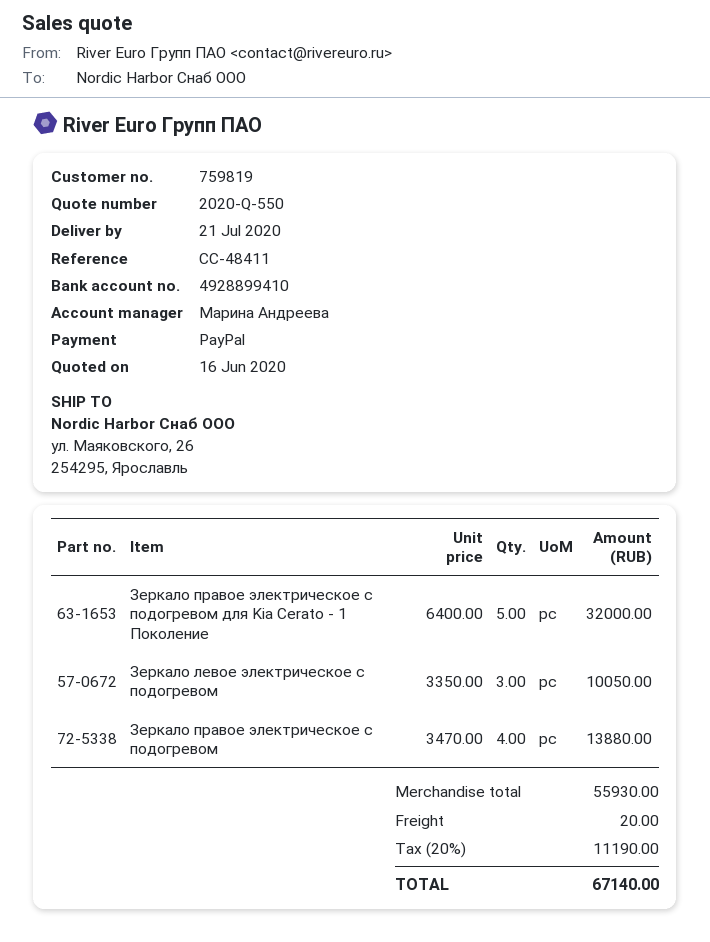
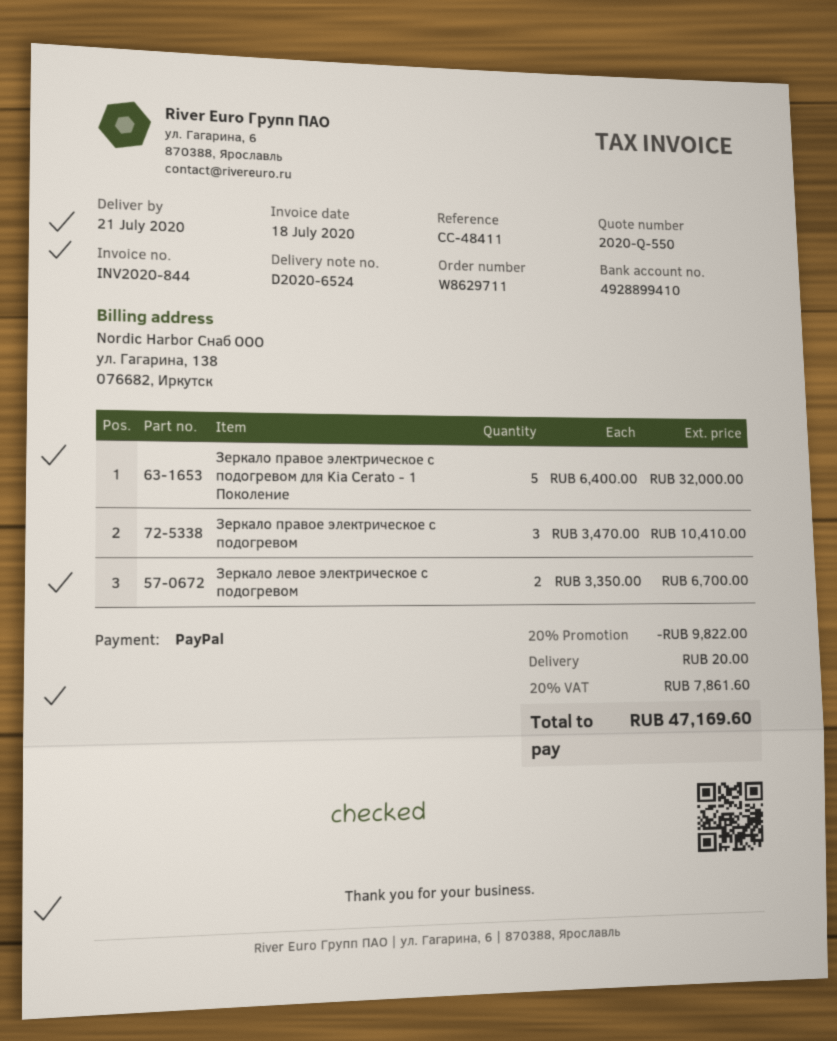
Зеркало левое электрическое с подогревом: 3 x 3350.00 = 10050.00 -> 2 x 3350.00 = 6700.00
Зеркало правое электрическое с подогревом: 4 x 3470.00 = 13880.00 -> 3 x 3470.00 = 10410.00
discount: none -> 20% = 9822.00
tax: 20% = 11190.00 -> 20% = 7861.60
total: 67140.00 -> 47169.60

